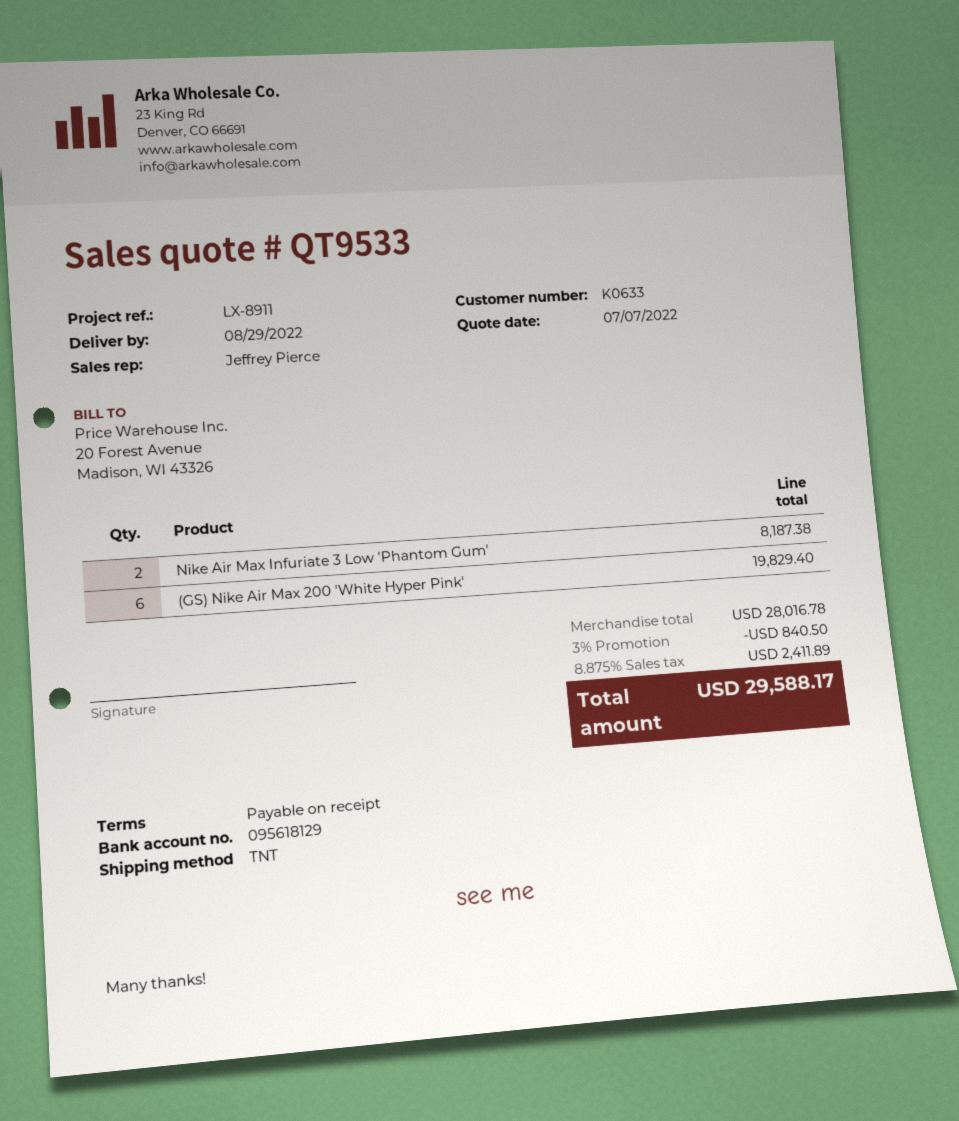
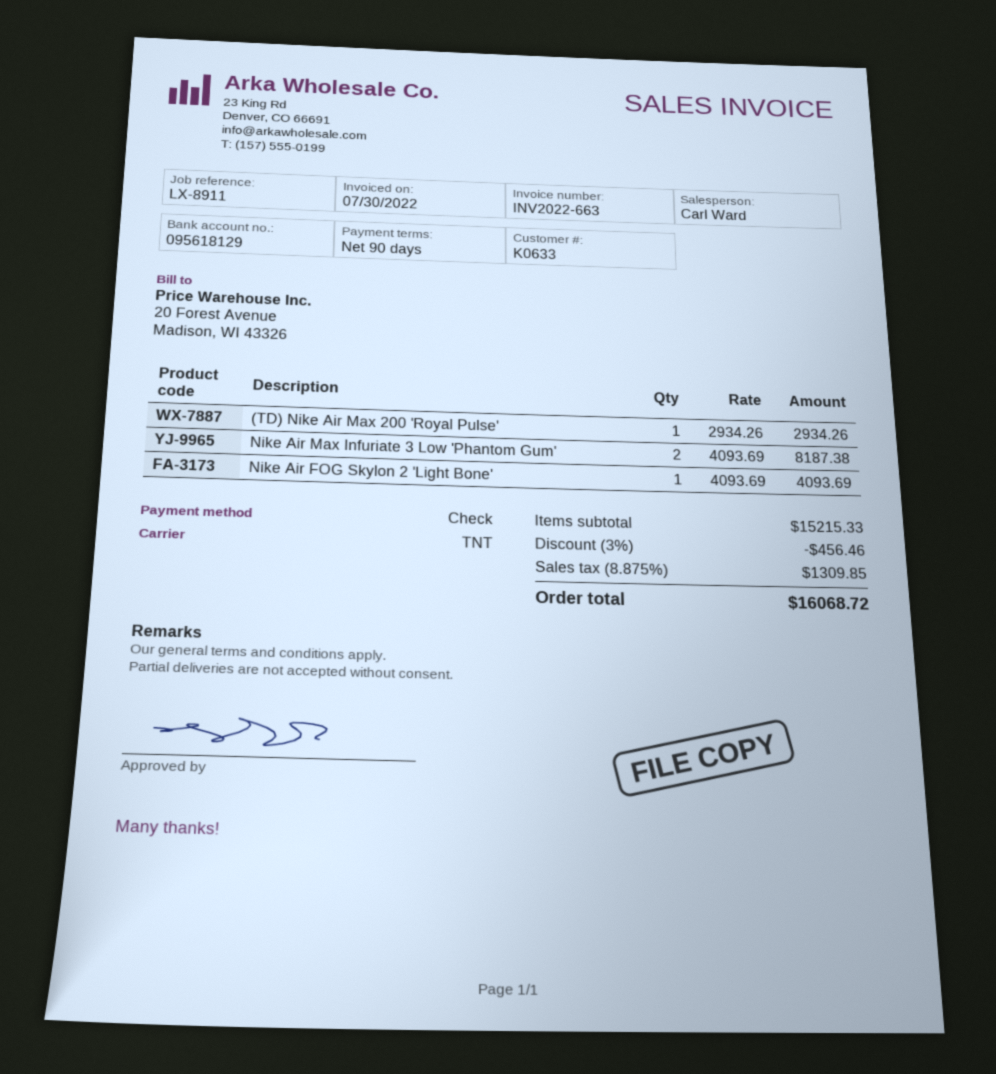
payment terms: on receipt -> 90 days
sales rep: Jeffrey Pierce -> Carl Ward
(GS) Nike Air Max 200 'White Hyper Pink': 6 for 19829.40 -> none
(TD) Nike Air Max 200 'Royal Pulse': none -> 1 for 2934.26
Nike Air FOG Skylon 2 'Light Bone': none -> 1 for 4093.69
subtotal: 28016.78 -> 15215.33
discount: 3% = 840.50 -> 3% = 456.46
tax: 8.875% = 2411.89 -> 8.875% = 1309.85
total: 29588.17 -> 16068.72

